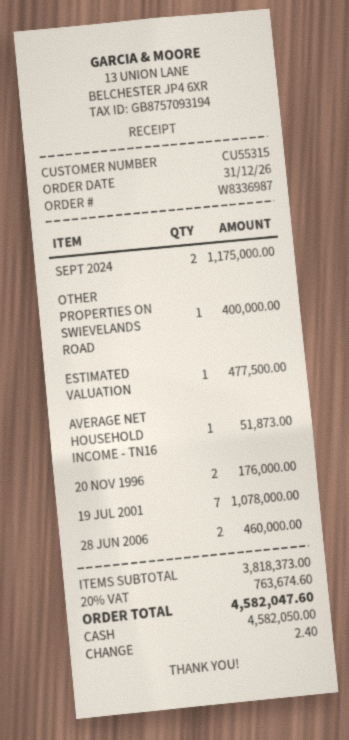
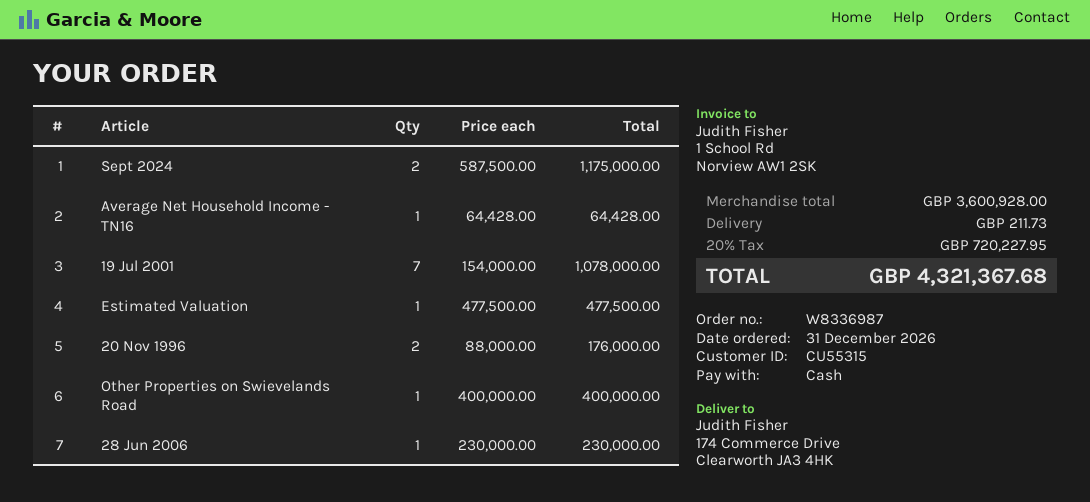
AVERAGE NET HOUSEHOLD INCOME - TN16: 1 for 51873.00 -> 1 for 64428.00
28 JUN 2006: 2 for 460000.00 -> 1 for 230000.00
subtotal: 3818373.00 -> 3600928.00
shipping: none -> 211.73
tax: 20% = 763674.60 -> 20% = 720227.95
total: 4582047.60 -> 4321367.68

